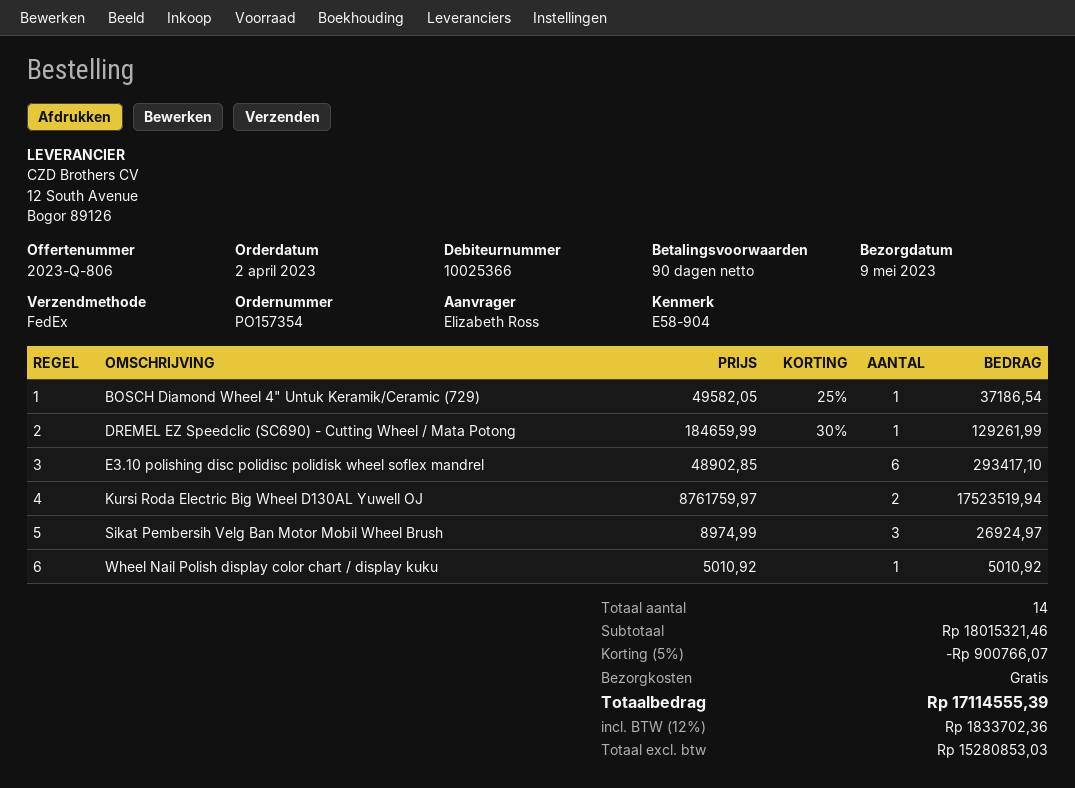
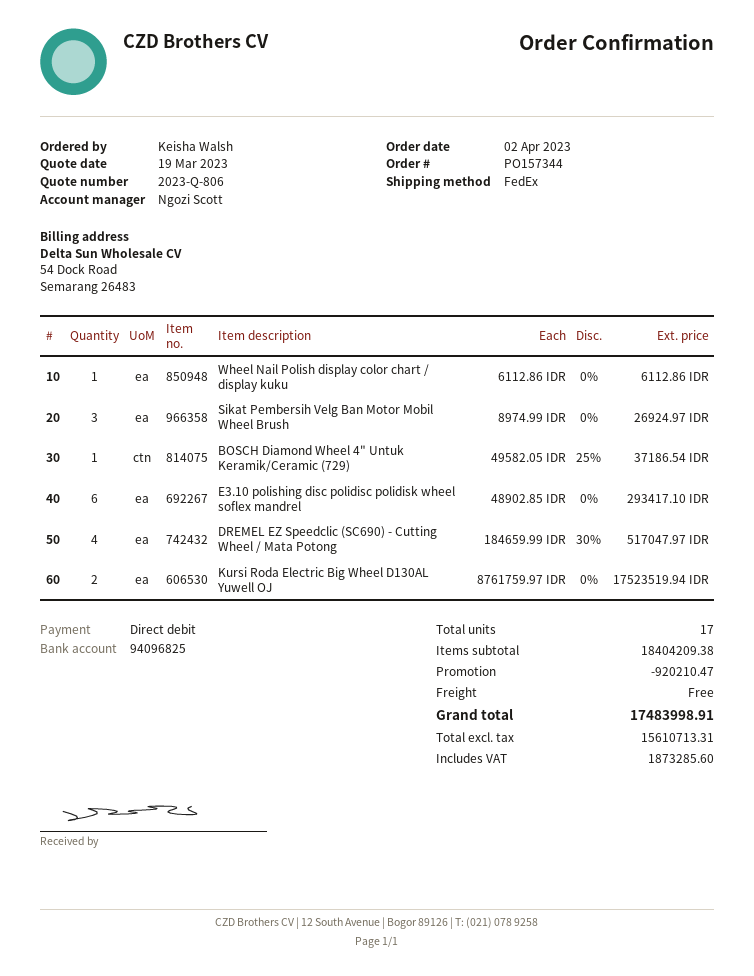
order number: PO157354 -> PO157344
ordered by: Elizabeth Ross -> Keisha Walsh
DREMEL EZ Speedclic (SC690) - Cutting Wheel / Mata Potong: 1 x 184659.99 - 30% = 129261.99 -> 4 x 184659.99 - 30% = 517047.97
Wheel Nail Polish display color chart / display kuku: 1 x 5010.92 = 5010.92 -> 1 x 6112.86 = 6112.86
total quantity: 14 -> 17
subtotal: 18015321.46 -> 18404209.38
discount: 900766.07 -> 920210.47
net: 15280853.03 -> 15610713.31
tax: 1833702.36 -> 1873285.60
total: 17114555.39 -> 17483998.91

